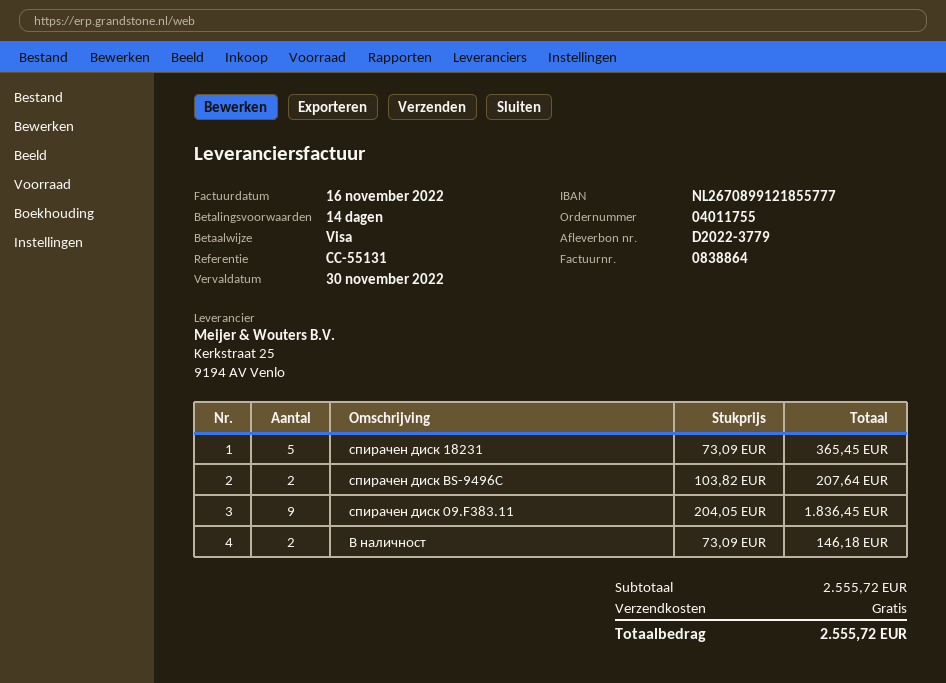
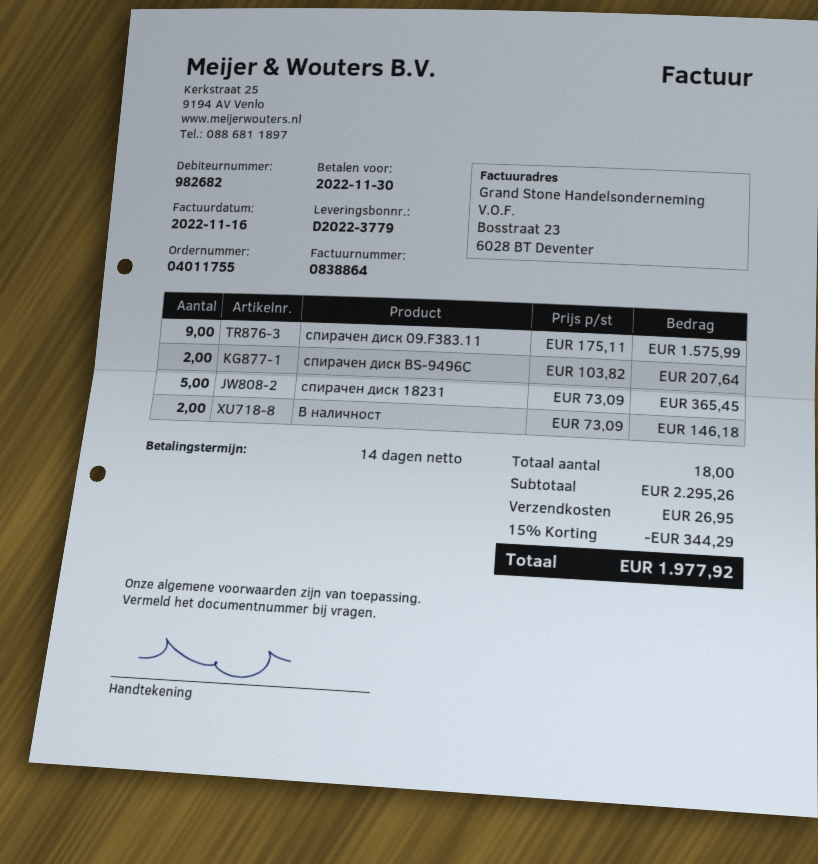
спирачен диск 09.F383.11: 9 x 204.05 = 1836.45 -> 9 x 175.11 = 1575.99
subtotal: 2555.72 -> 2295.26
discount: none -> 15% = 344.29
shipping: 0.00 -> 26.95
total: 2555.72 -> 1977.92

